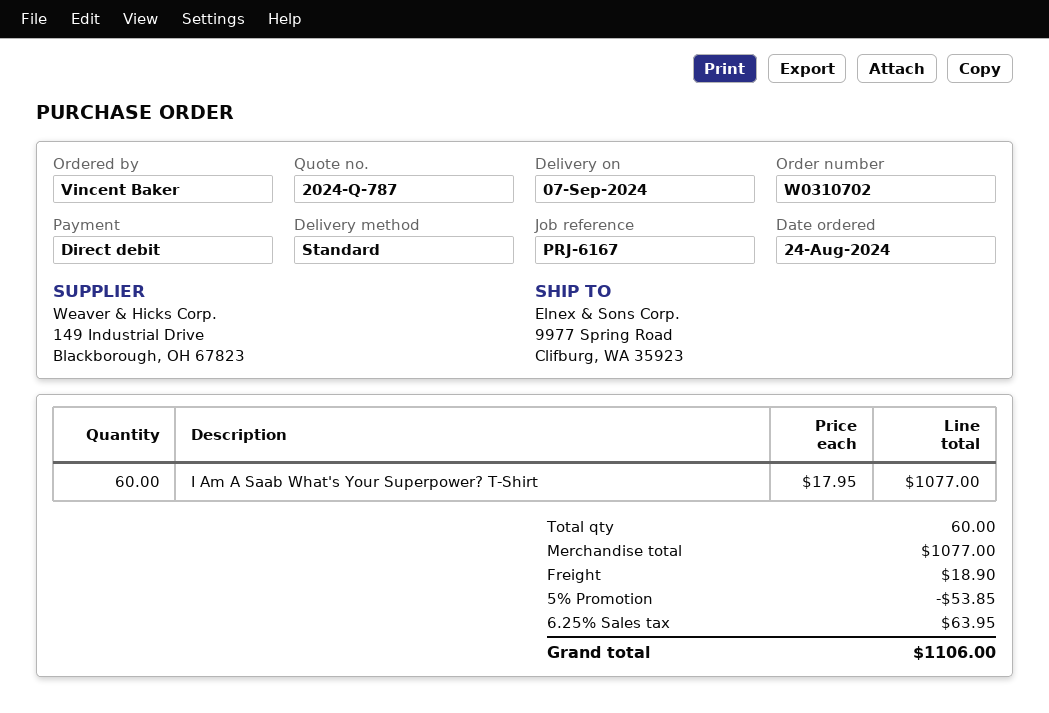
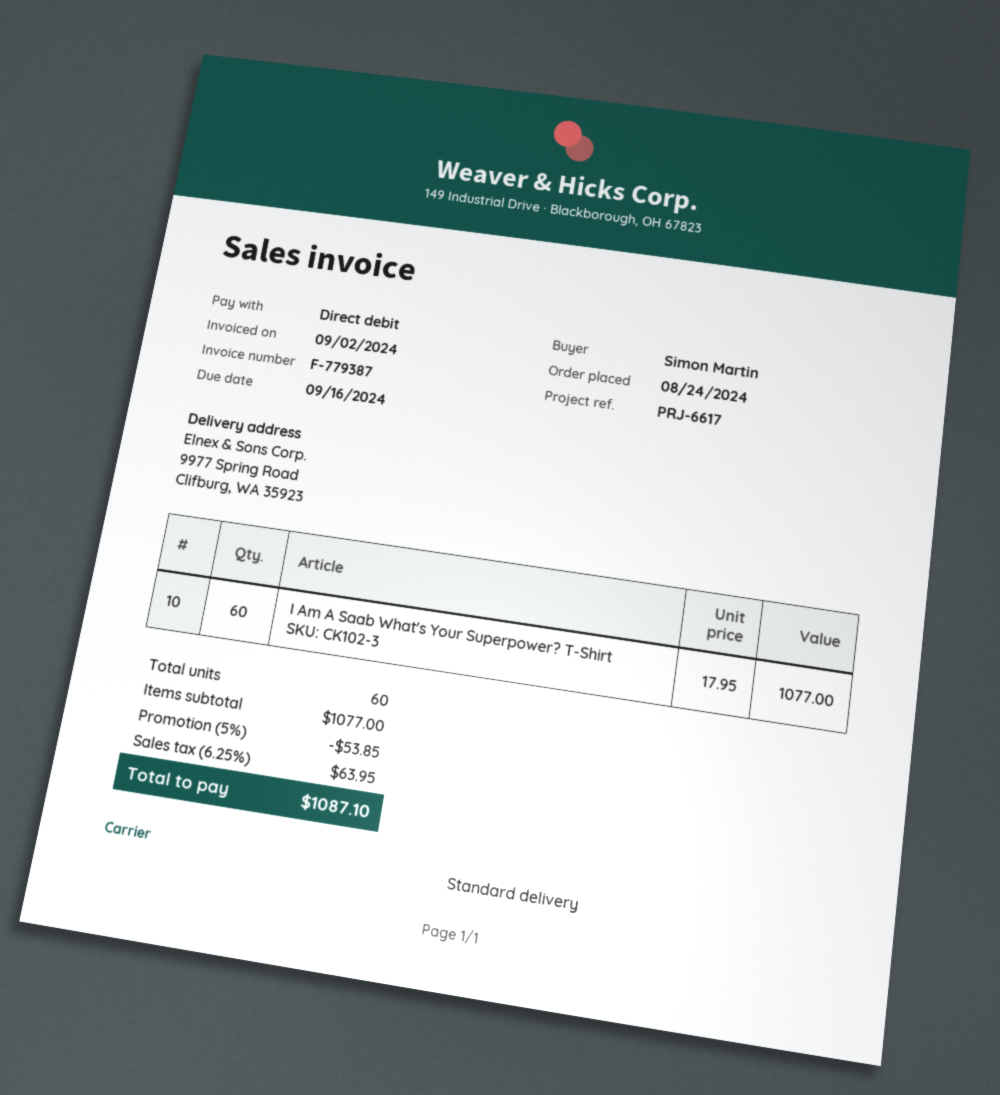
reference: PRJ-6167 -> PRJ-6617
ordered by: Vincent Baker -> Simon Martin
shipping: 18.90 -> none
total: 1106.00 -> 1087.10

